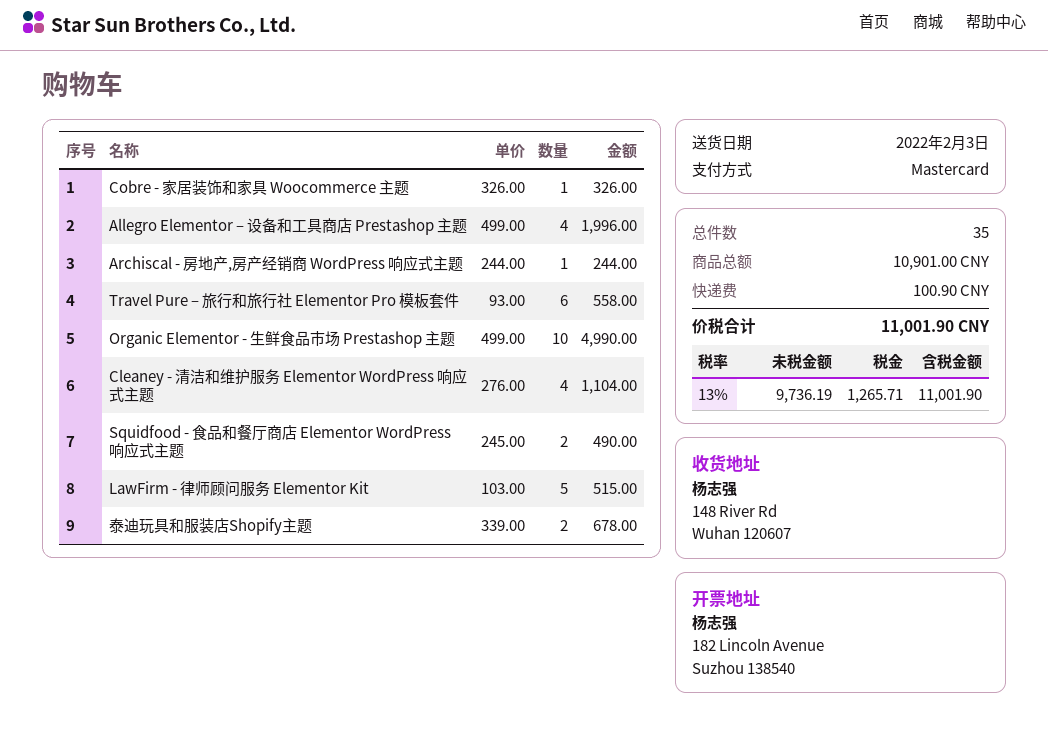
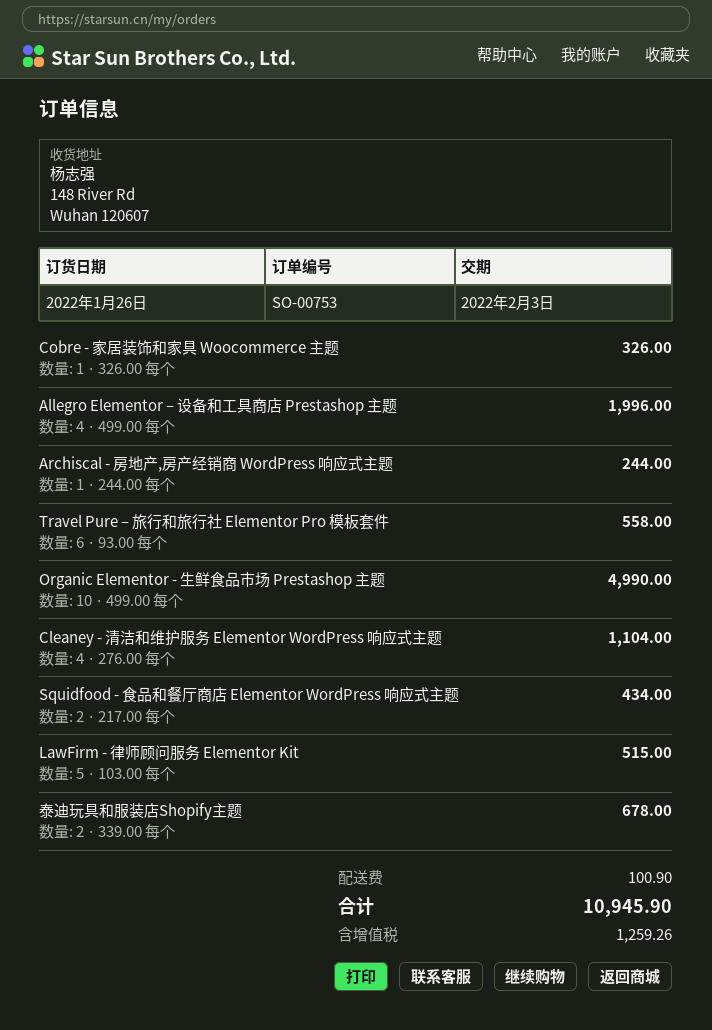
Squidfood - 食品和餐厅商店 Elementor WordPress 响应式主题: 2 x 245.00 = 490.00 -> 2 x 217.00 = 434.00
tax: 1265.71 -> 1259.26
total: 11001.90 -> 10945.90

